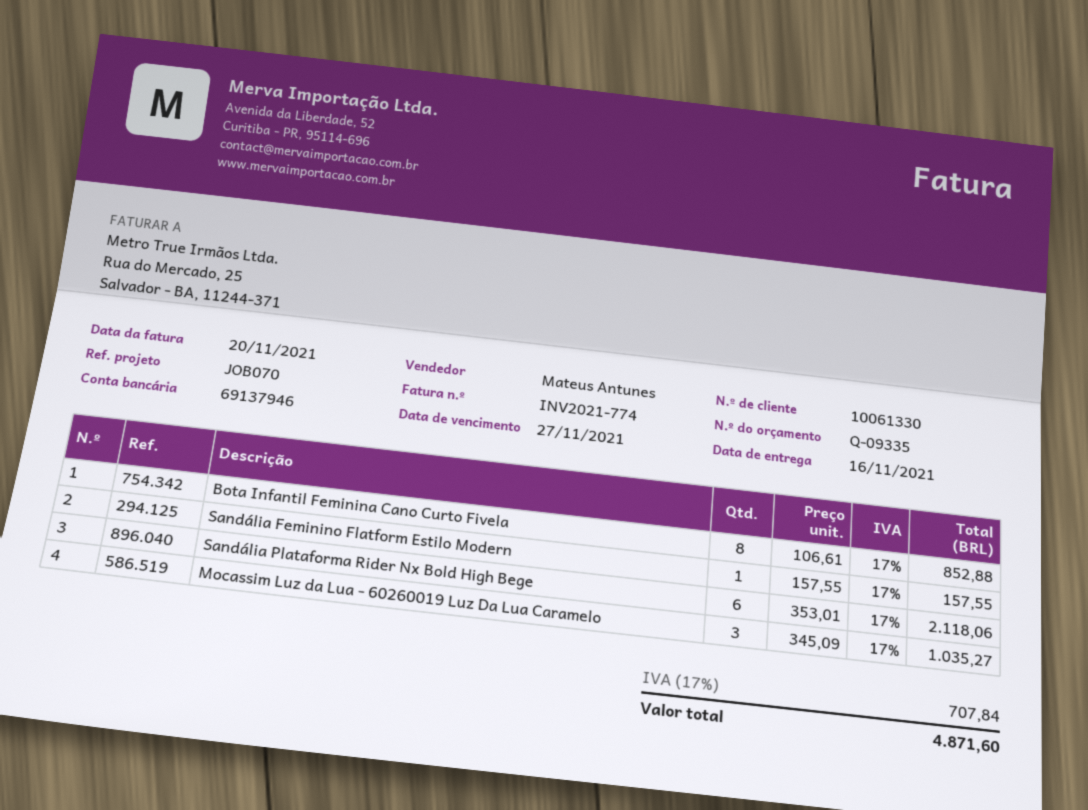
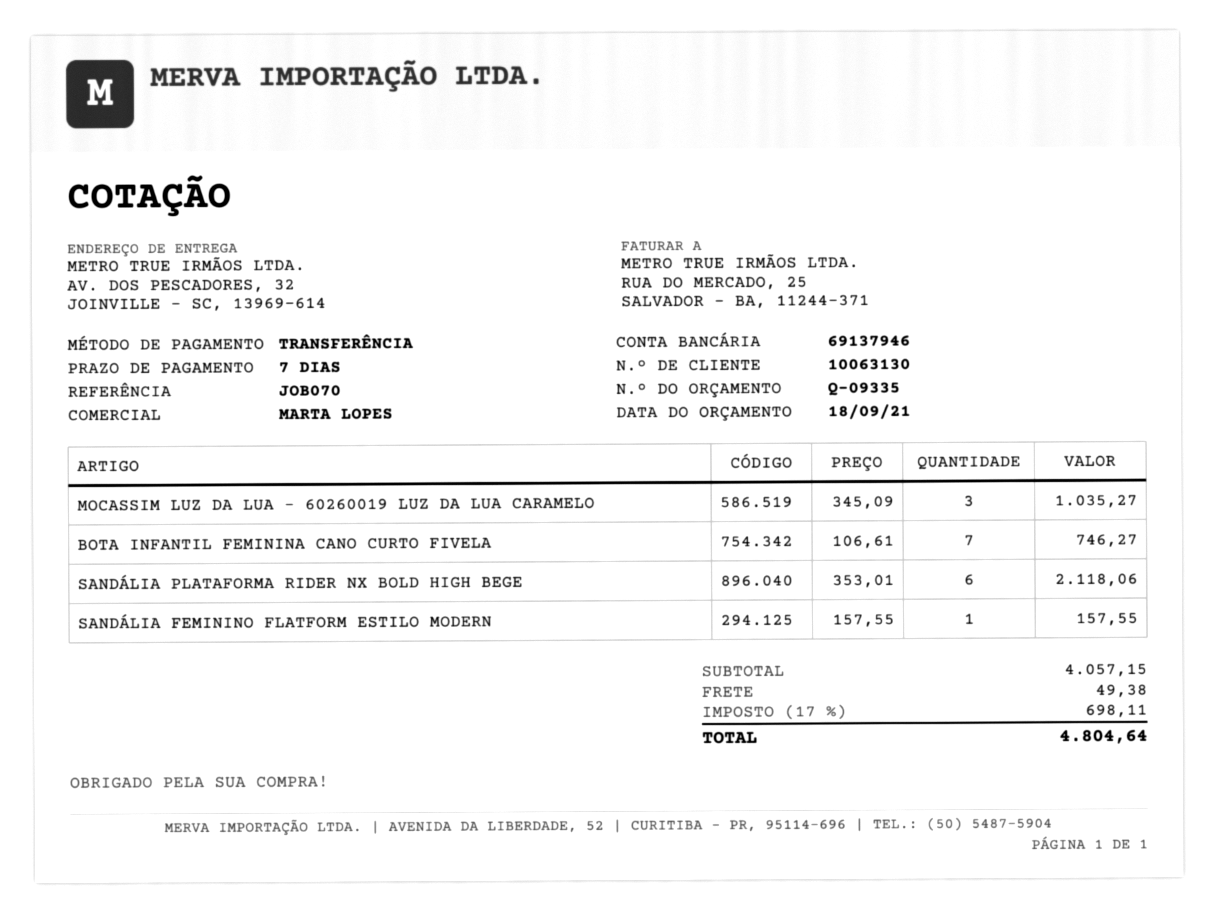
customer number: 10061330 -> 10063130
sales rep: Mateus Antunes -> MARTA LOPES
Bota Infantil Feminina Cano Curto Fivela: 8 x 106.61 = 852.88 -> 7 x 106.61 = 746.27
shipping: none -> 49.38
tax: 17% = 707.84 -> 17% = 698.11
total: 4871.60 -> 4804.64

